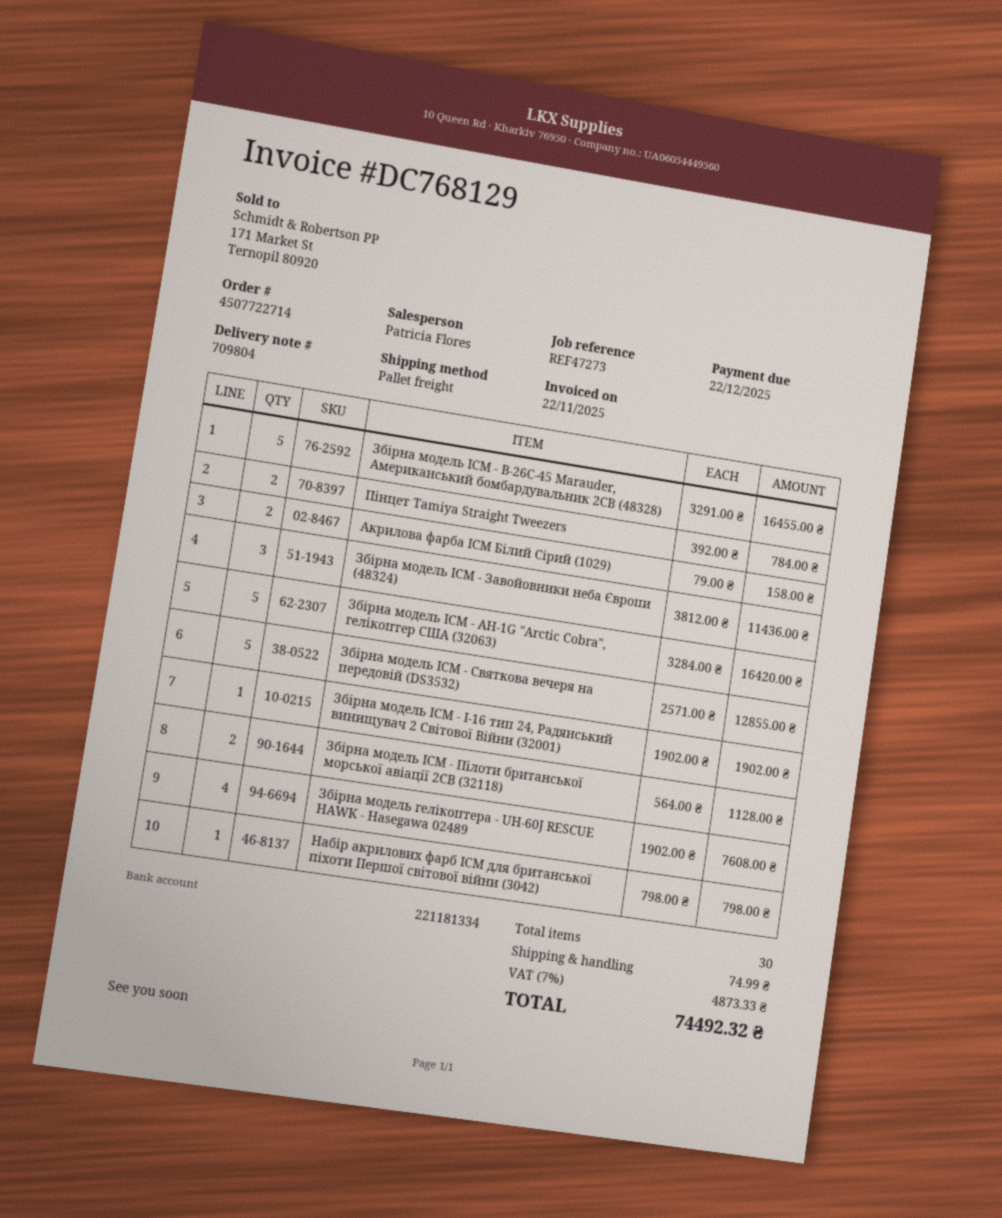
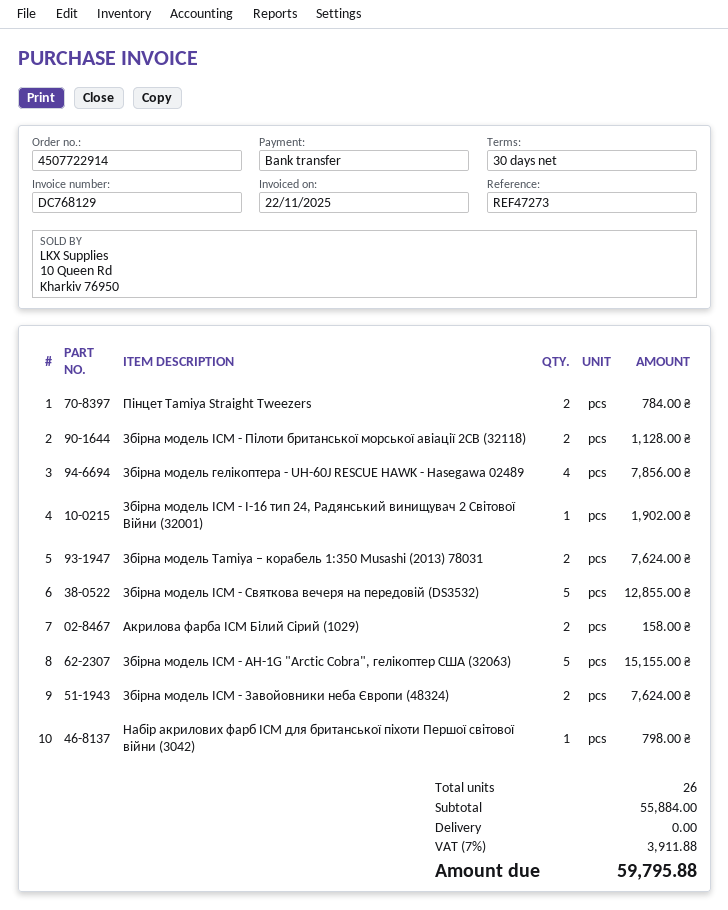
order number: 4507722714 -> 4507722914
Збірна модель ICM - B-26C-45 Marauder, Американський бомбардувальник 2СВ (48328): 5 for 16455.00 -> none
Збірна модель ICM - Завойовники неба Європи (48324): 3 for 11436.00 -> 2 for 7624.00
Збірна модель ICM - AH-1G "Arctic Cobra", гелікоптер США (32063): 5 for 16420.00 -> 5 for 15155.00
Збірна модель гелікоптера - UH-60J RESCUE HAWK - Hasegawa 02489: 4 for 7608.00 -> 4 for 7856.00
Збірна модель Tamiya – корабель 1:350 Musashi (2013) 78031: none -> 2 for 7624.00
total quantity: 30 -> 26
shipping: 74.99 -> 0.00
tax: 7% = 4873.33 -> 7% = 3911.88
total: 74492.32 -> 59795.88

